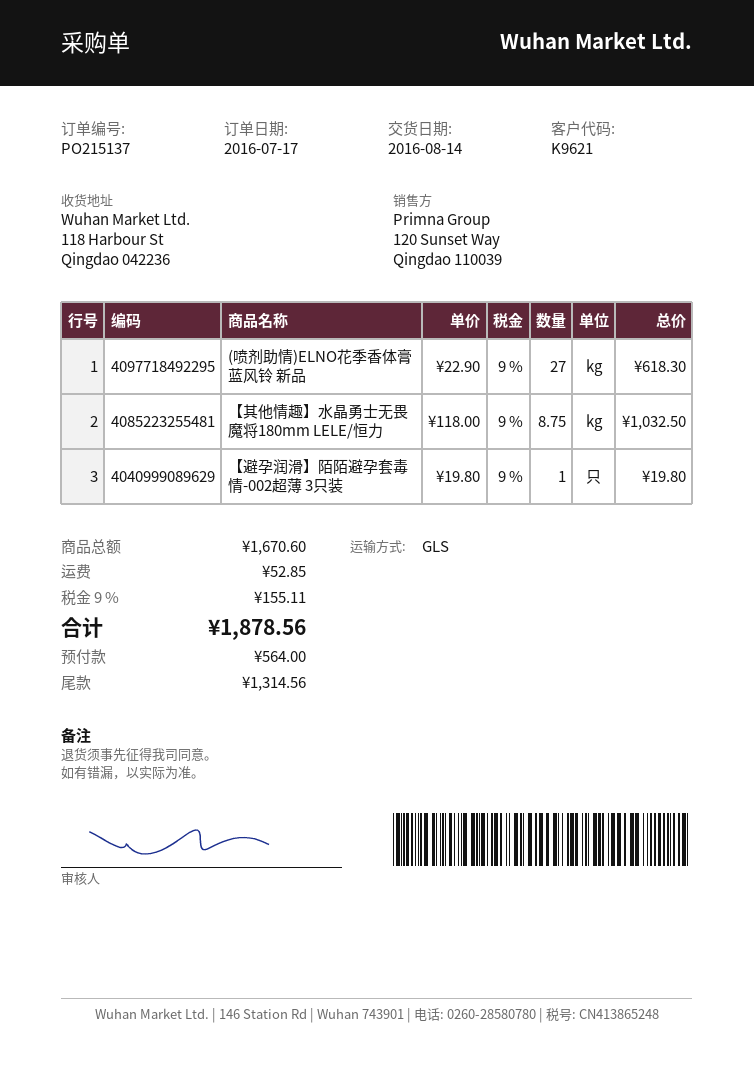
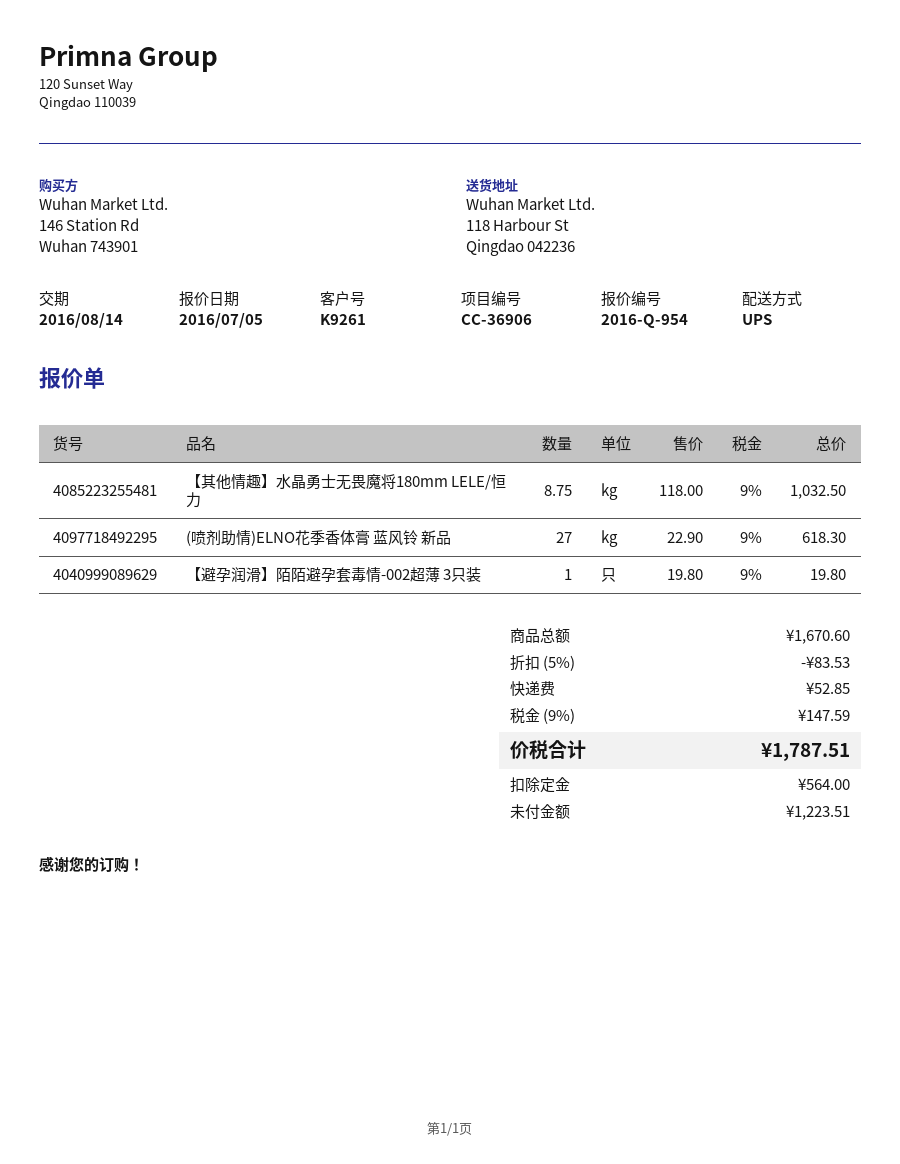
customer number: K9621 -> K9261
shipping method: GLS -> UPS
discount: none -> 5% = 83.53
tax: 9% = 155.11 -> 9% = 147.59
total: 1878.56 -> 1787.51
balance: 1314.56 -> 1223.51

